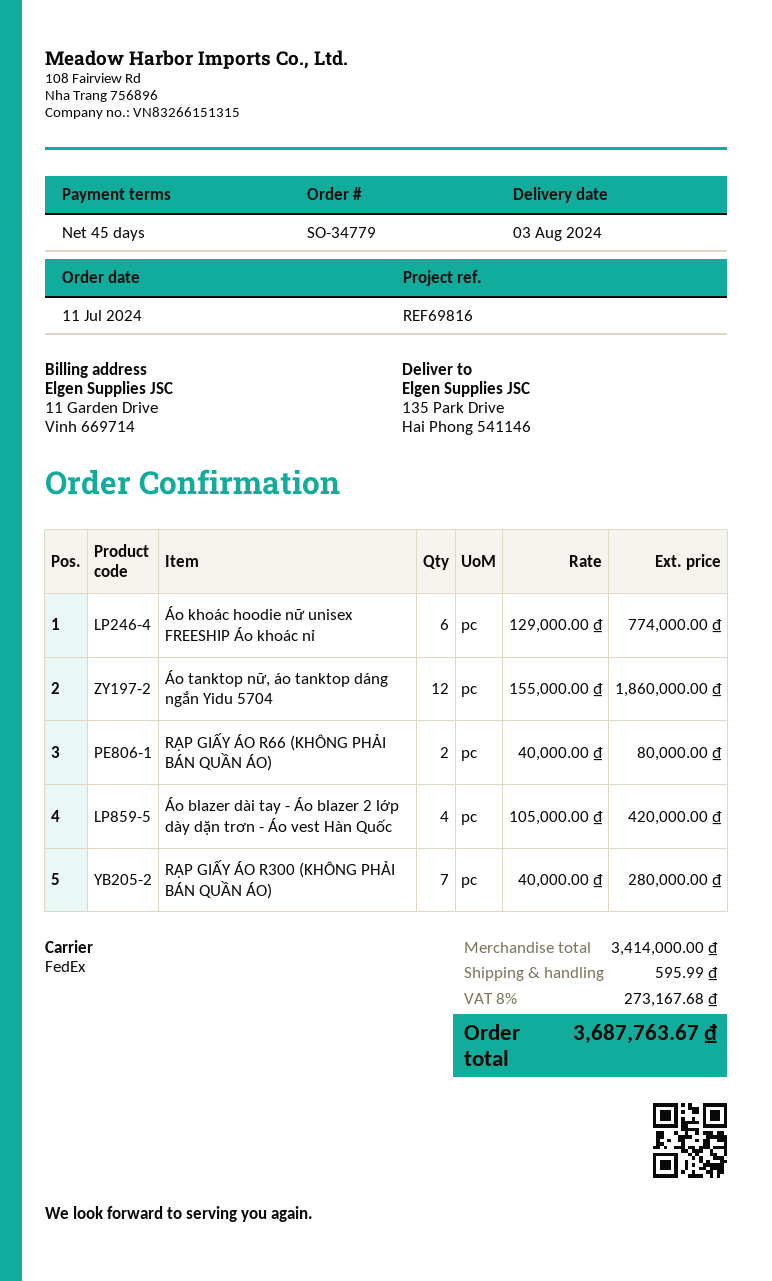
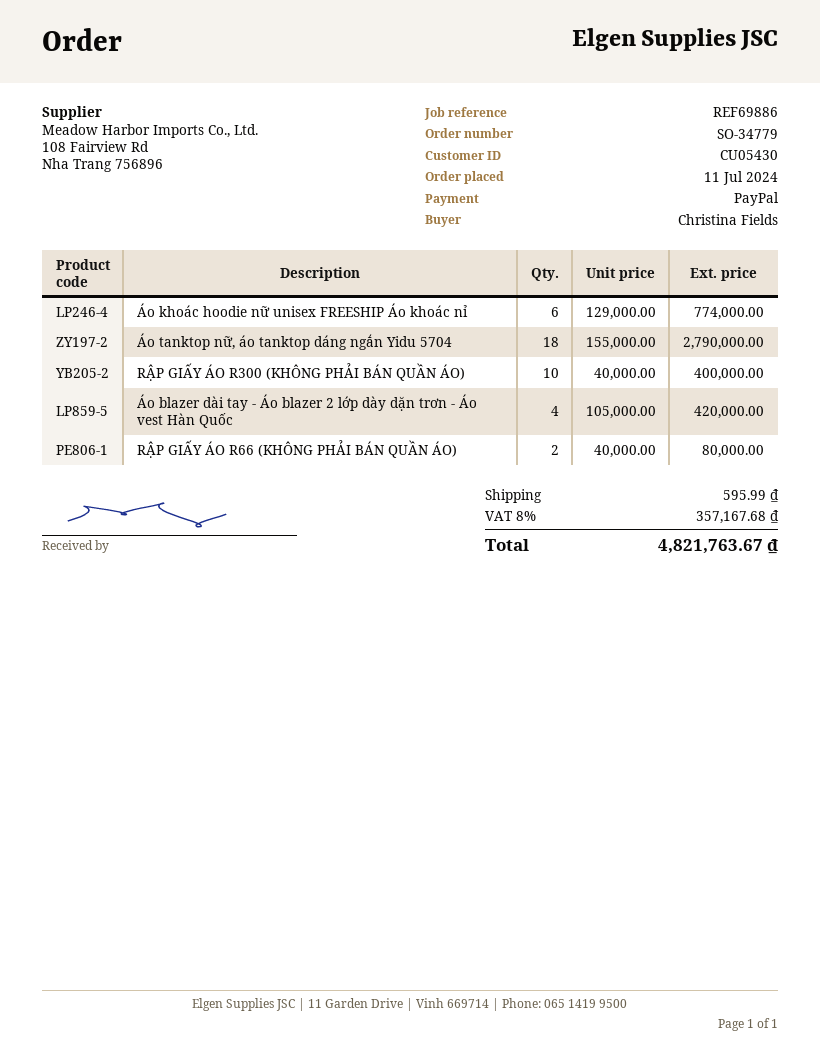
reference: REF69816 -> REF69886
Áo tanktop nữ, áo tanktop dáng ngắn Yidu 5704: 12 x 155000.00 = 1860000.00 -> 18 x 155000.00 = 2790000.00
RẬP GIẤY ÁO R300 (KHÔNG PHẢI BÁN QUẦN ÁO): 7 x 40000.00 = 280000.00 -> 10 x 40000.00 = 400000.00
tax: 8% = 273167.68 -> 8% = 357167.68
total: 3687763.67 -> 4821763.67

